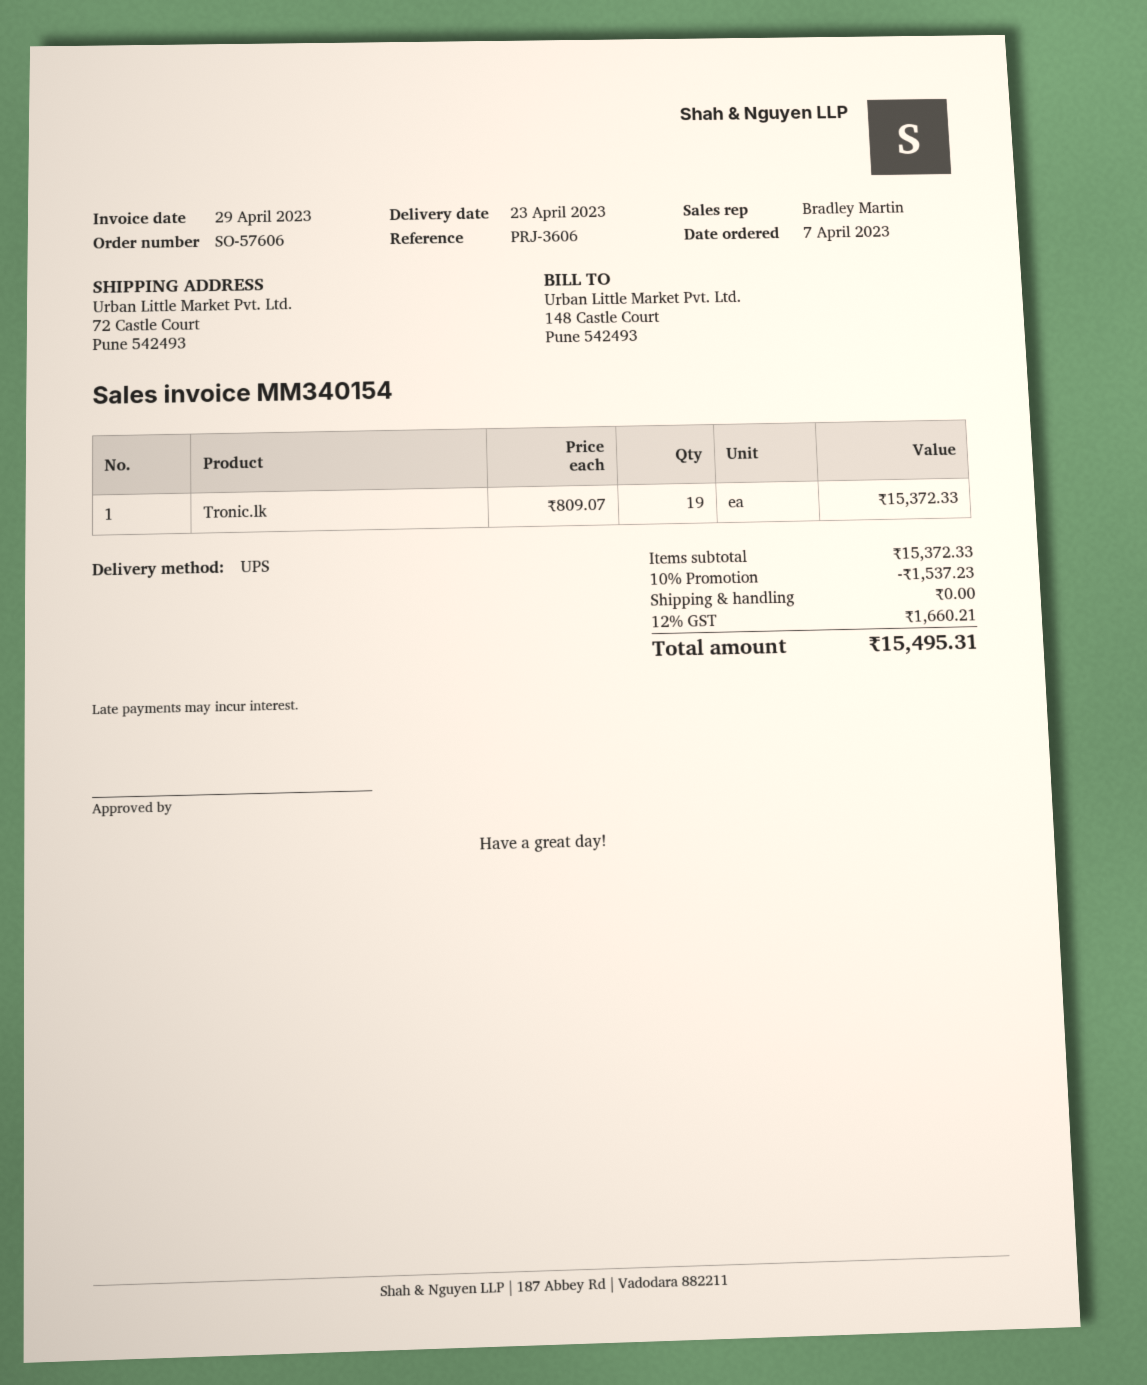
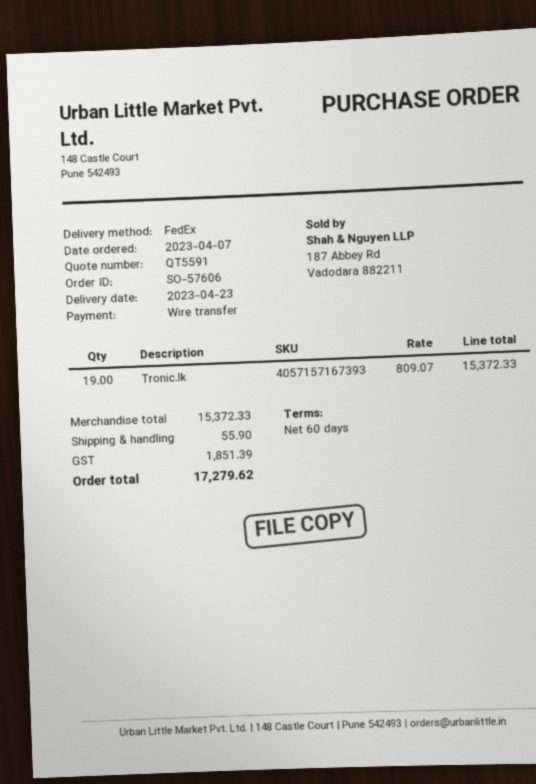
shipping method: UPS -> FedEx
discount: 10% = 1537.23 -> none
shipping: 0.00 -> 55.90
tax: 1660.21 -> 1851.39
total: 15495.31 -> 17279.62

